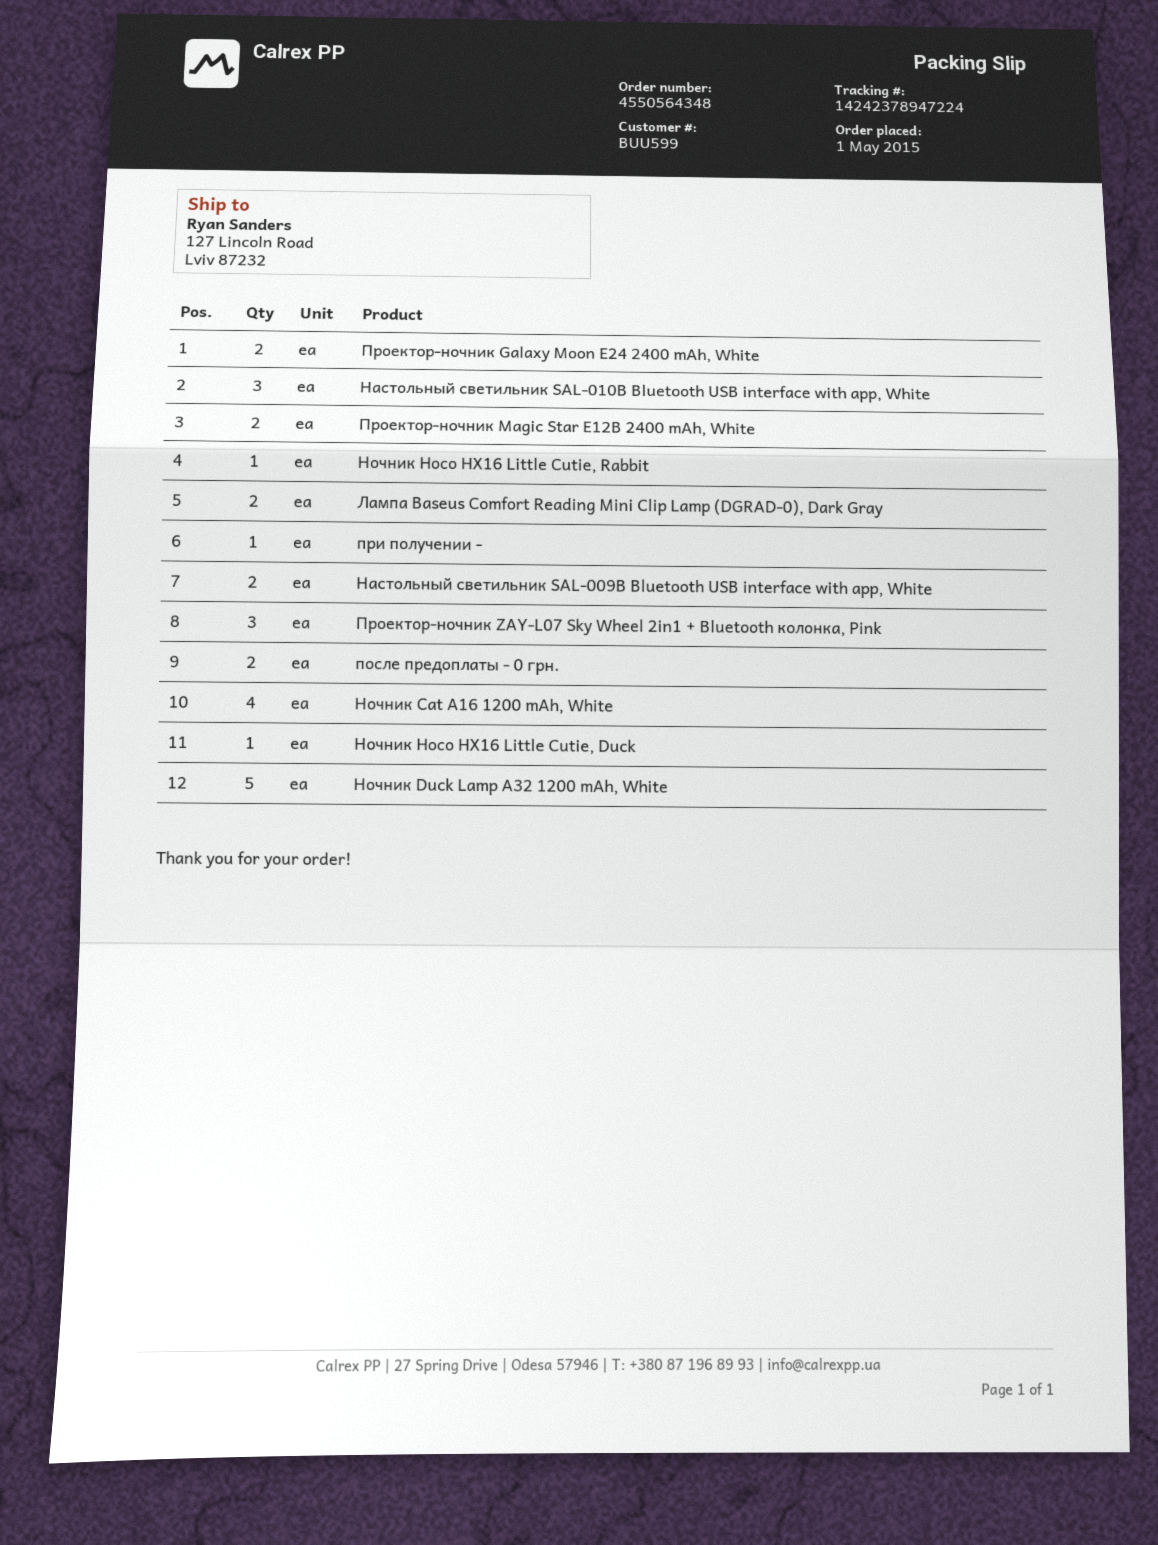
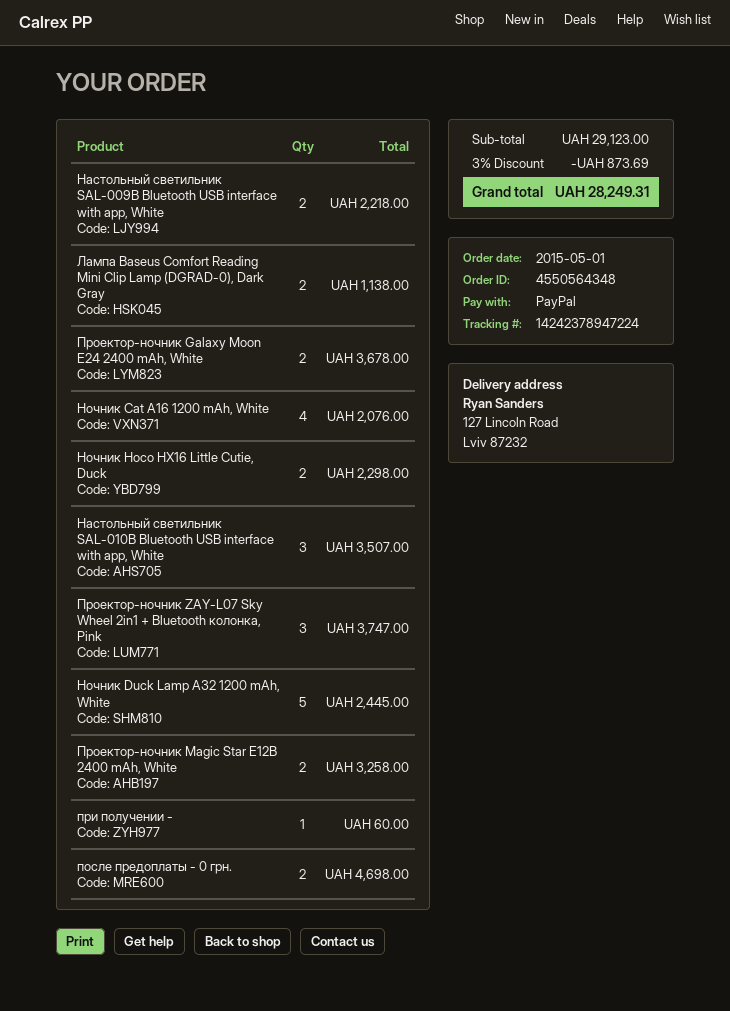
Ночник Hoco HX16 Little Cutie, Rabbit: 1 -> none
Ночник Hoco HX16 Little Cutie, Duck: 1 -> 2

